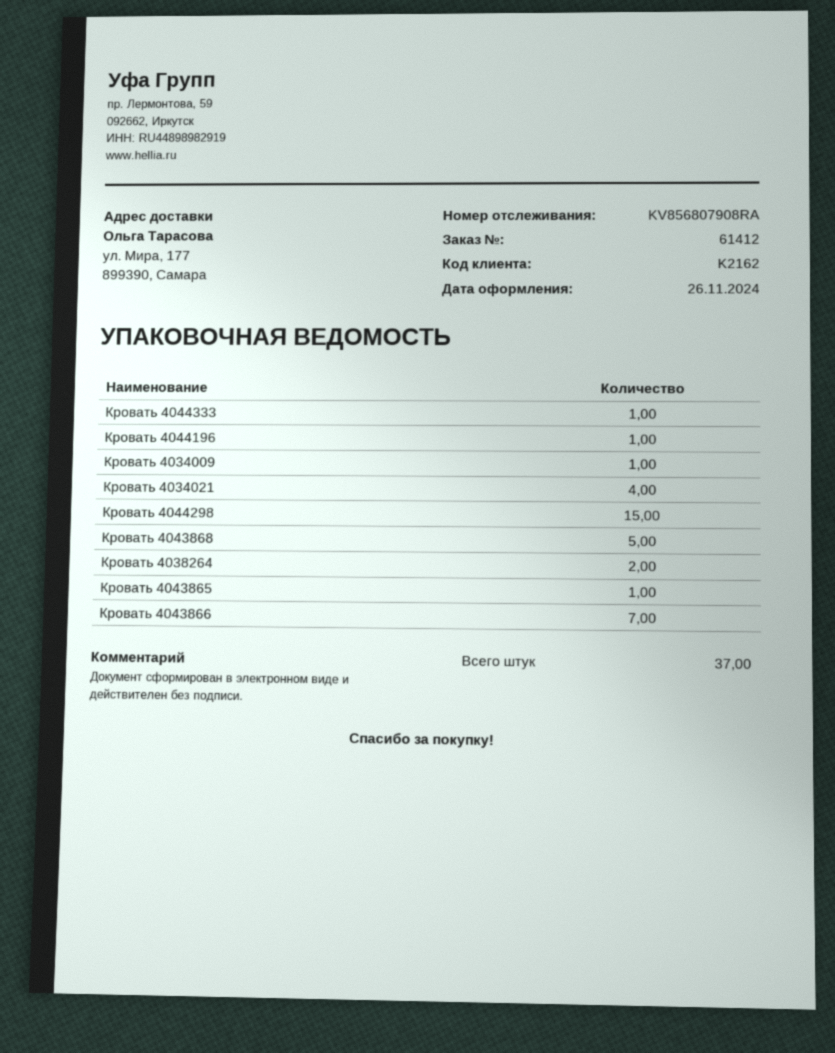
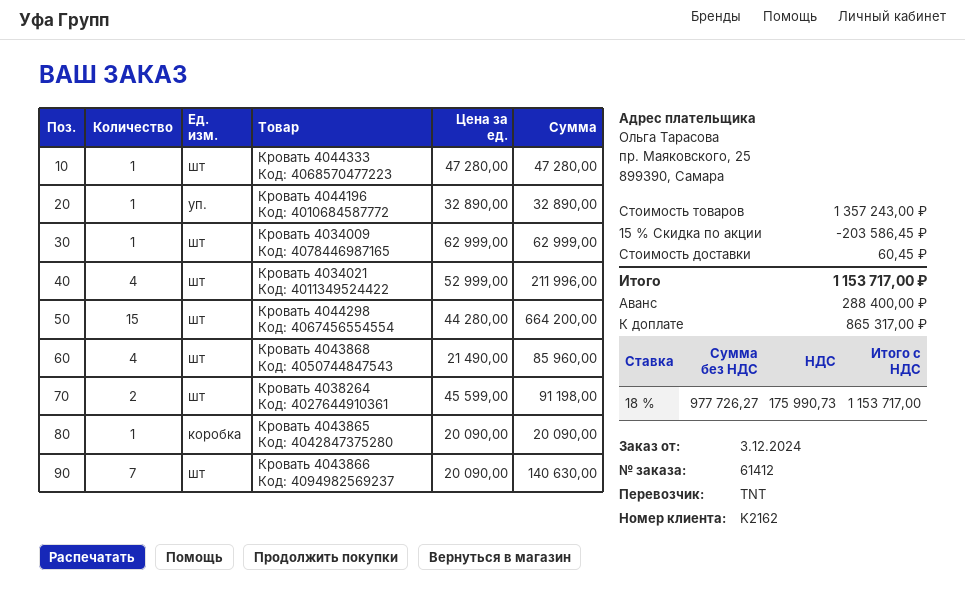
order date: 2024-11-26 -> 2024-12-03
Кровать 4043868: 5 -> 4

